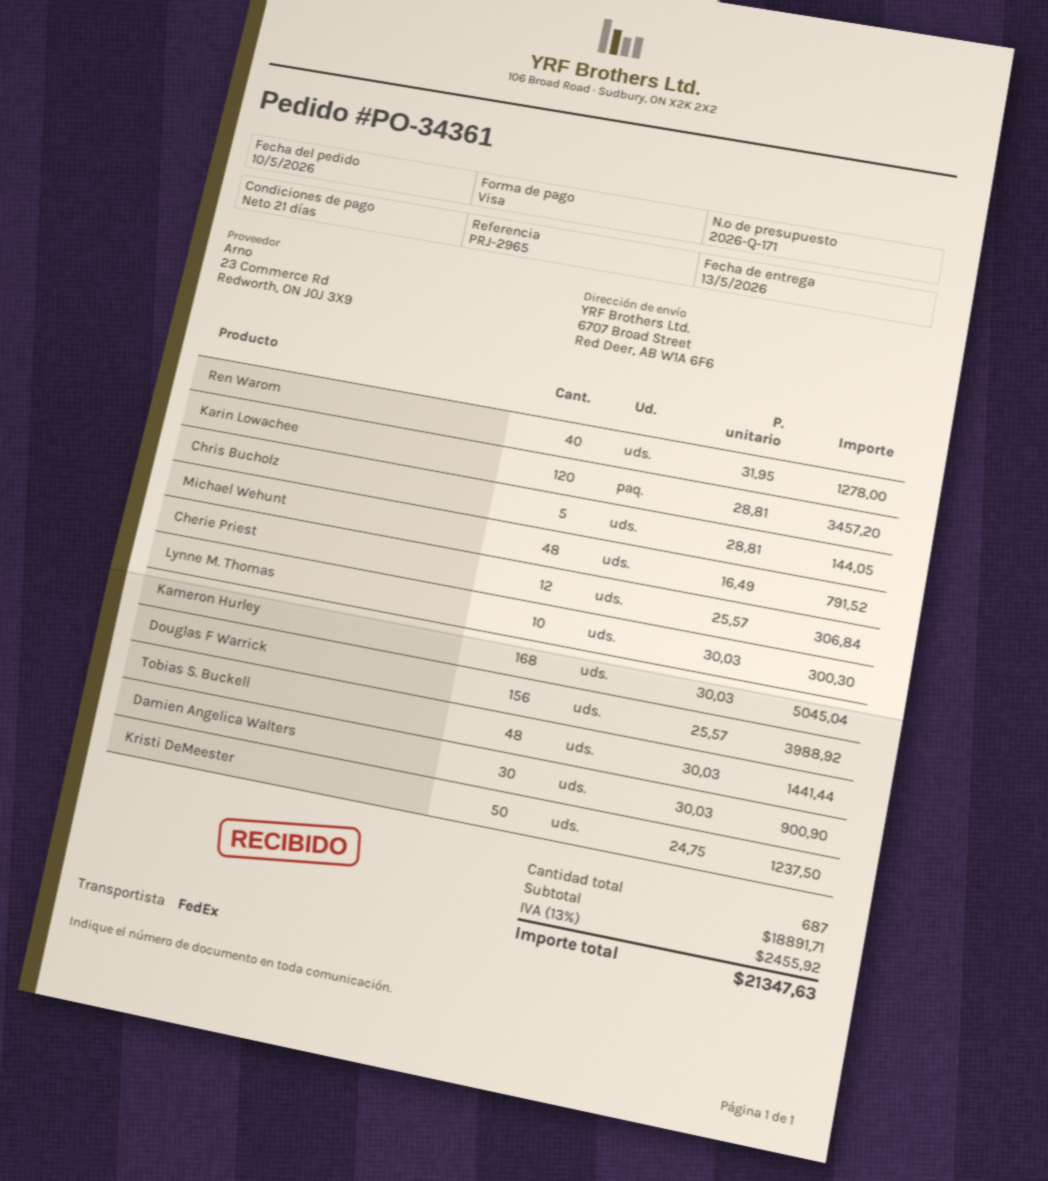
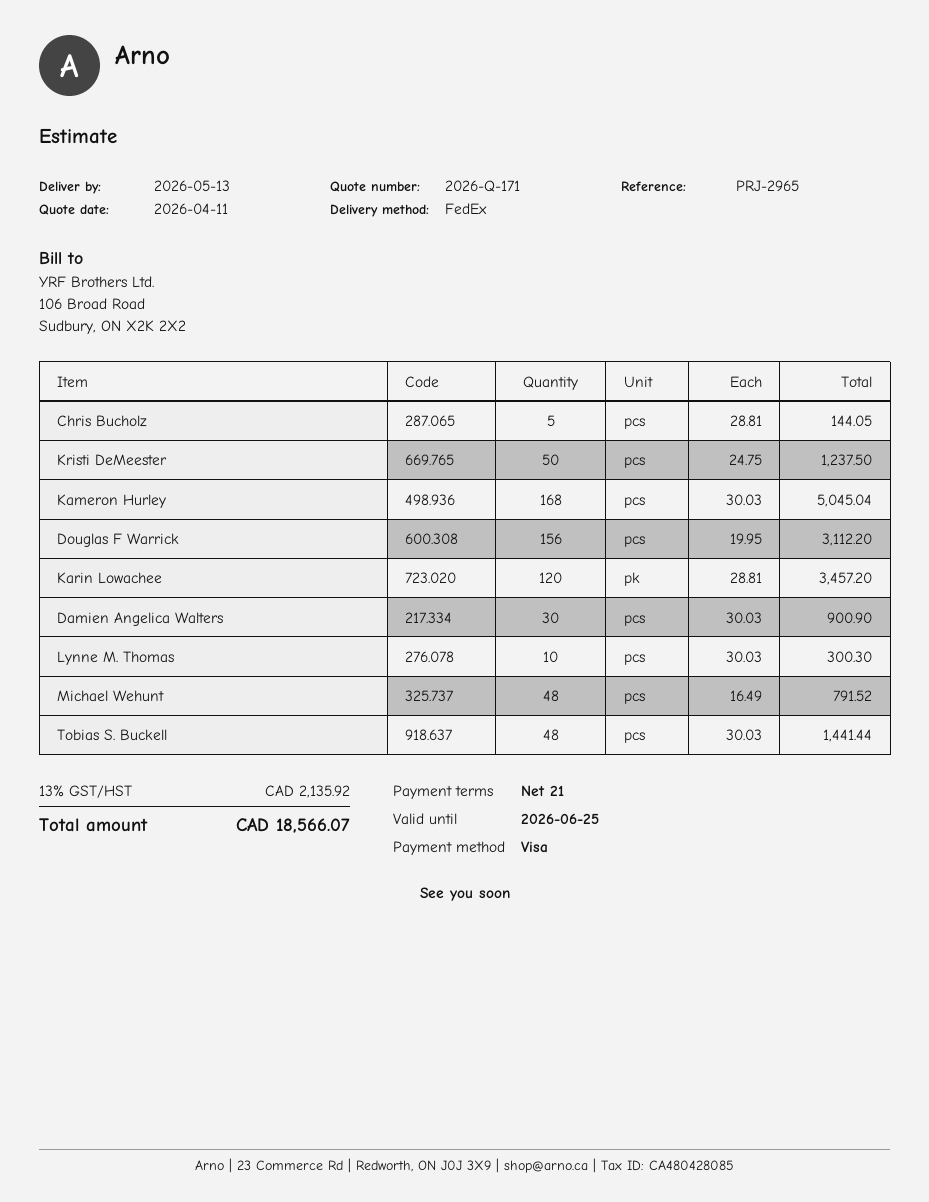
Ren Warom: 40 x 31.95 = 1278.00 -> none
Cherie Priest: 12 x 25.57 = 306.84 -> none
Douglas F Warrick: 156 x 25.57 = 3988.92 -> 156 x 19.95 = 3112.20
tax: 13% = 2455.92 -> 13% = 2135.92
total: 21347.63 -> 18566.07

